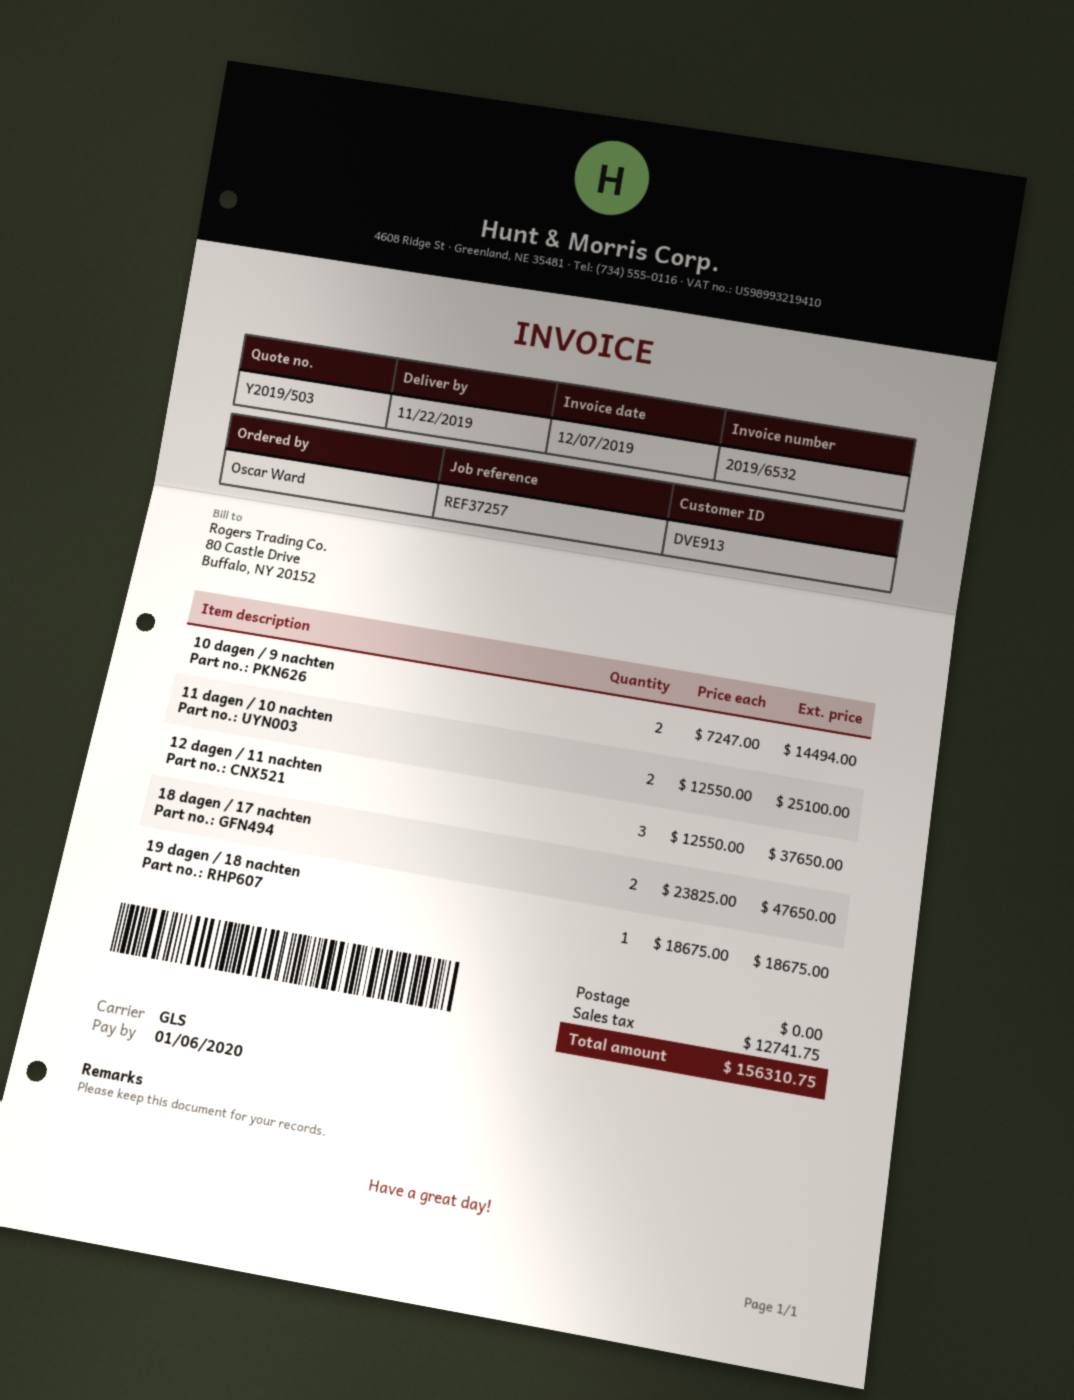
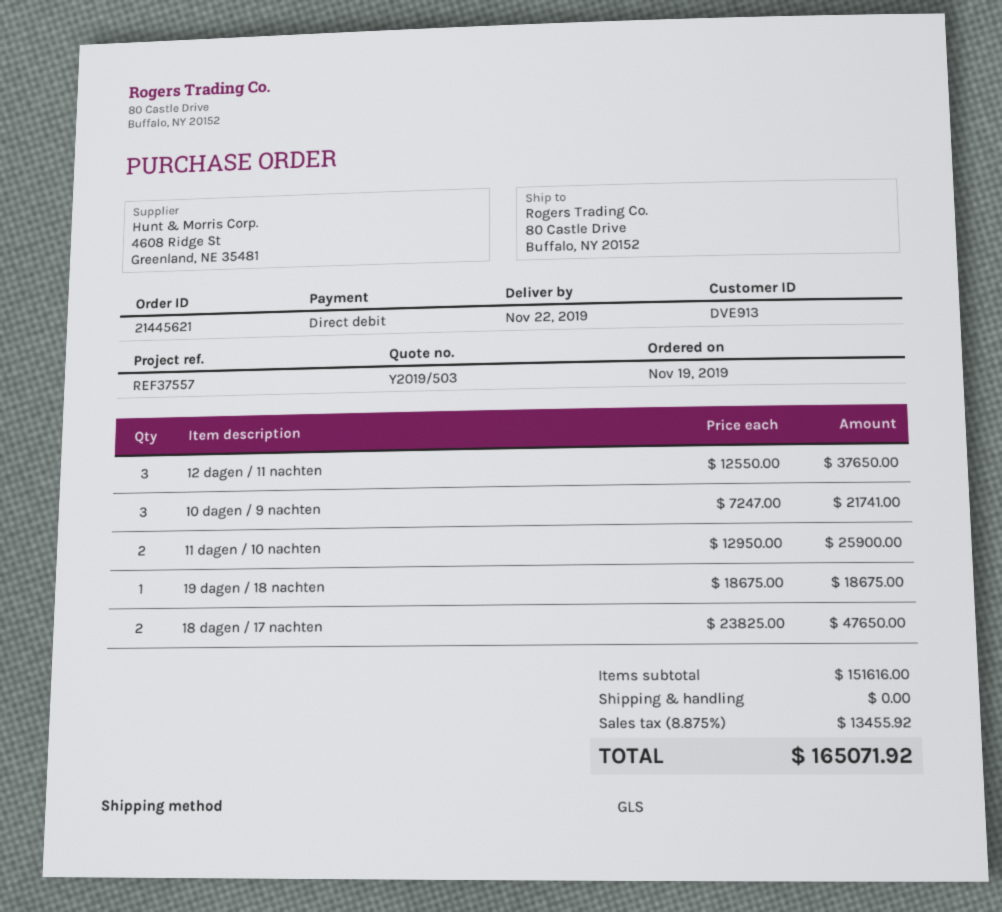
reference: REF37257 -> REF37557
10 dagen / 9 nachten: 2 x 7247.00 = 14494.00 -> 3 x 7247.00 = 21741.00
11 dagen / 10 nachten: 2 x 12550.00 = 25100.00 -> 2 x 12950.00 = 25900.00
tax: 12741.75 -> 13455.92
total: 156310.75 -> 165071.92

